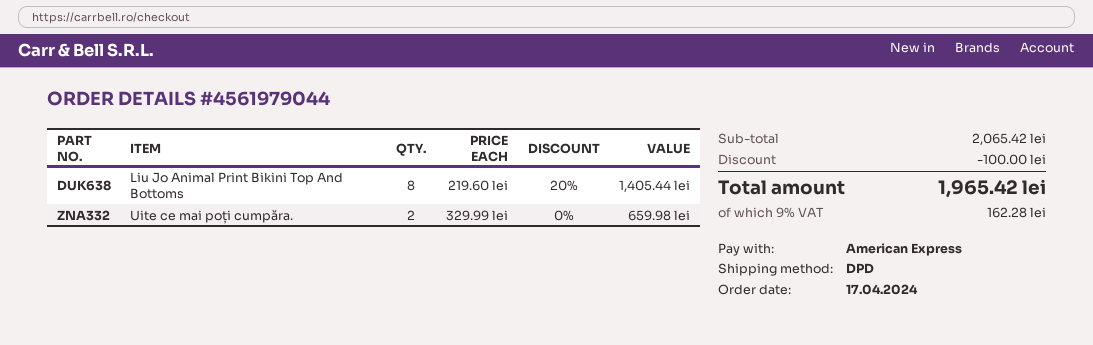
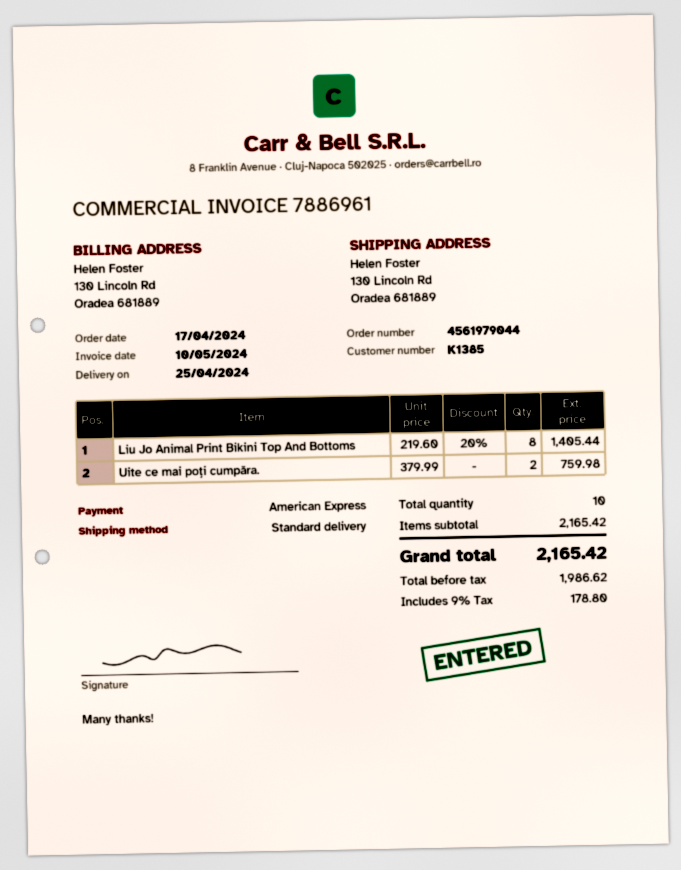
shipping method: DPD -> standard
Uite ce mai poți cumpăra.: 2 x 329.99 = 659.98 -> 2 x 379.99 = 759.98
subtotal: 2065.42 -> 2165.42
discount: 100.00 -> none
tax: 9% = 162.28 -> 9% = 178.80
total: 1965.42 -> 2165.42

